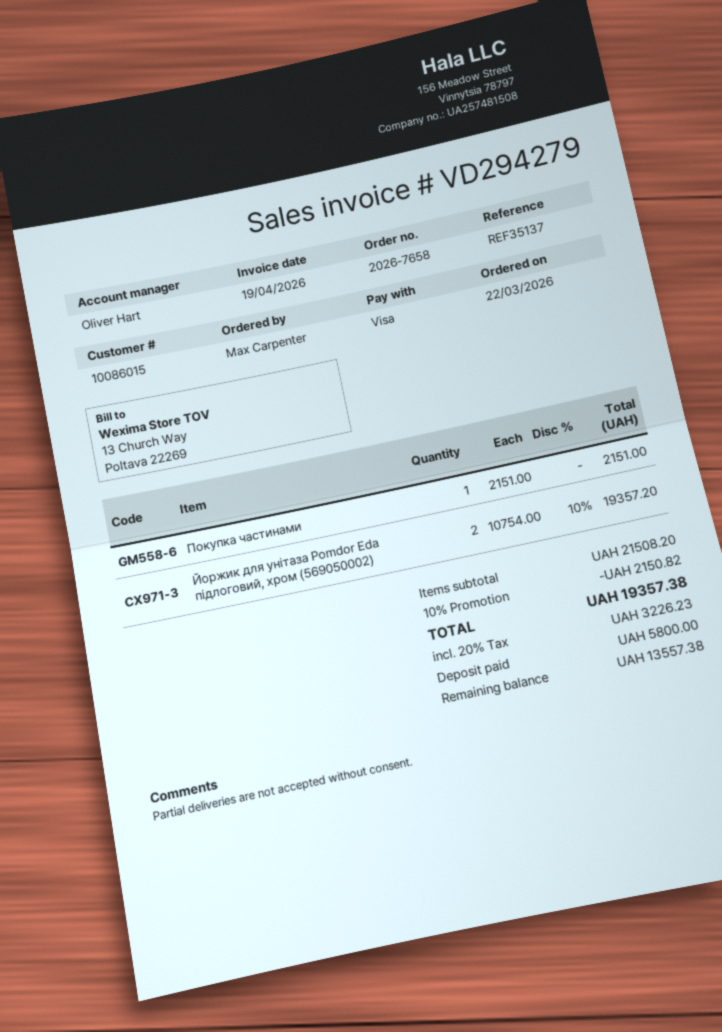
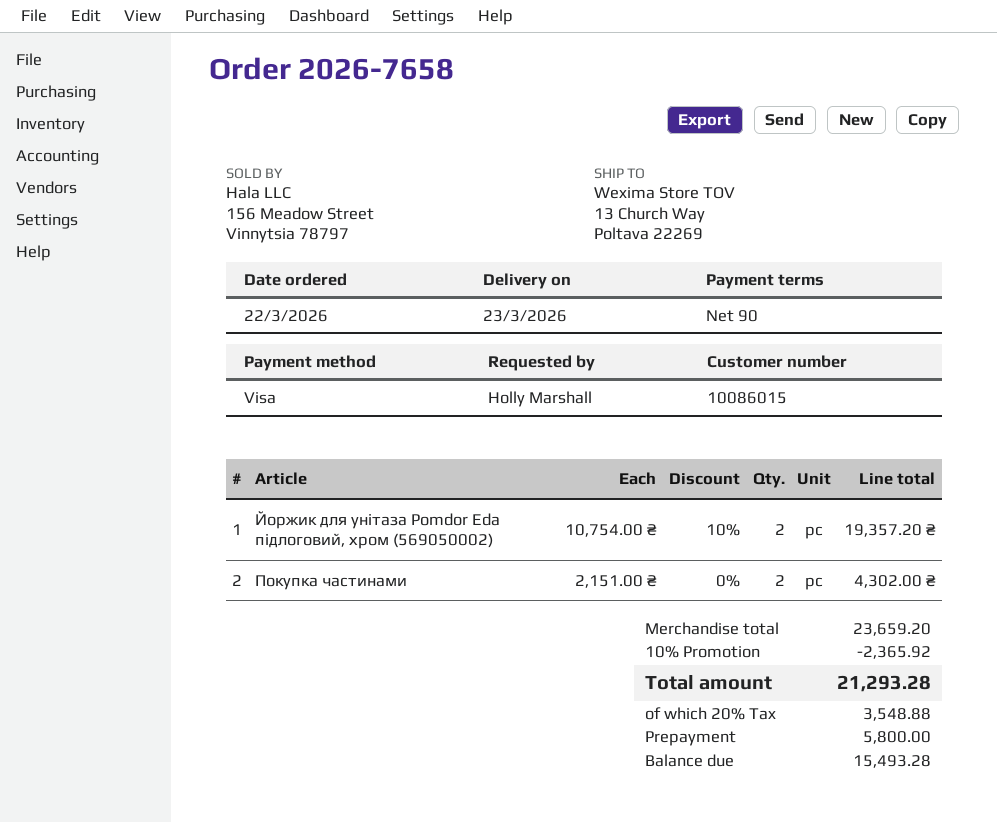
ordered by: Max Carpenter -> Holly Marshall
Покупка частинами: 1 x 2151.00 = 2151.00 -> 2 x 2151.00 = 4302.00
subtotal: 21508.20 -> 23659.20
discount: 10% = 2150.82 -> 10% = 2365.92
tax: 20% = 3226.23 -> 20% = 3548.88
total: 19357.38 -> 21293.28
balance: 13557.38 -> 15493.28

